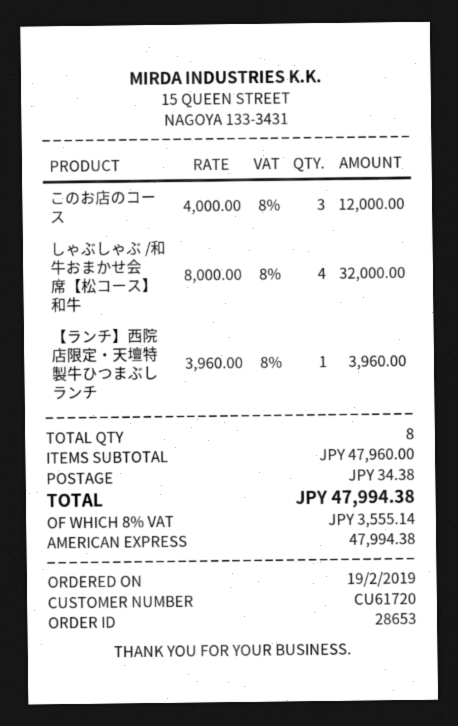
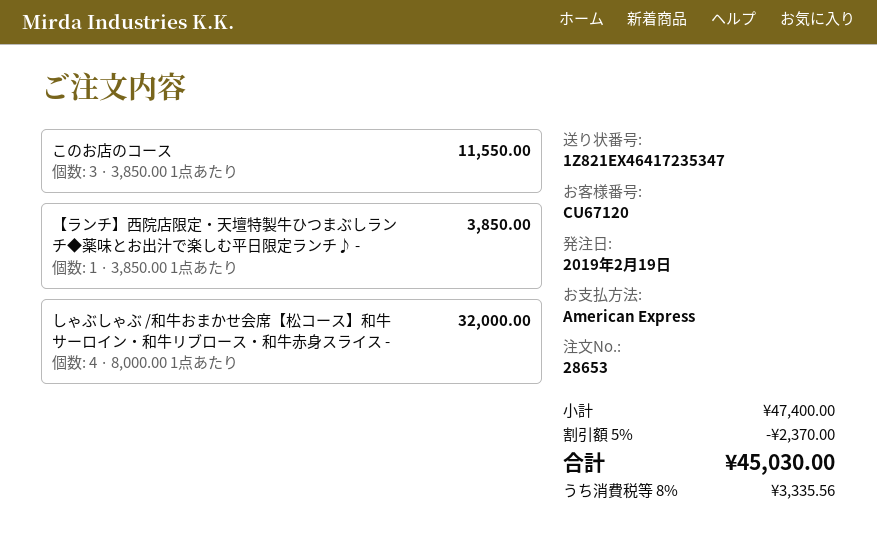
customer number: CU61720 -> CU67120
このお店のコース: 3 x 4000.00 = 12000.00 -> 3 x 3850.00 = 11550.00
【ランチ】西院店限定・天壇特製牛ひつまぶしランチ: 1 x 3960.00 = 3960.00 -> 1 x 3850.00 = 3850.00
subtotal: 47960.00 -> 47400.00
discount: none -> 5% = 2370.00
shipping: 34.38 -> none
tax: 8% = 3555.14 -> 8% = 3335.56
total: 47994.38 -> 45030.00

